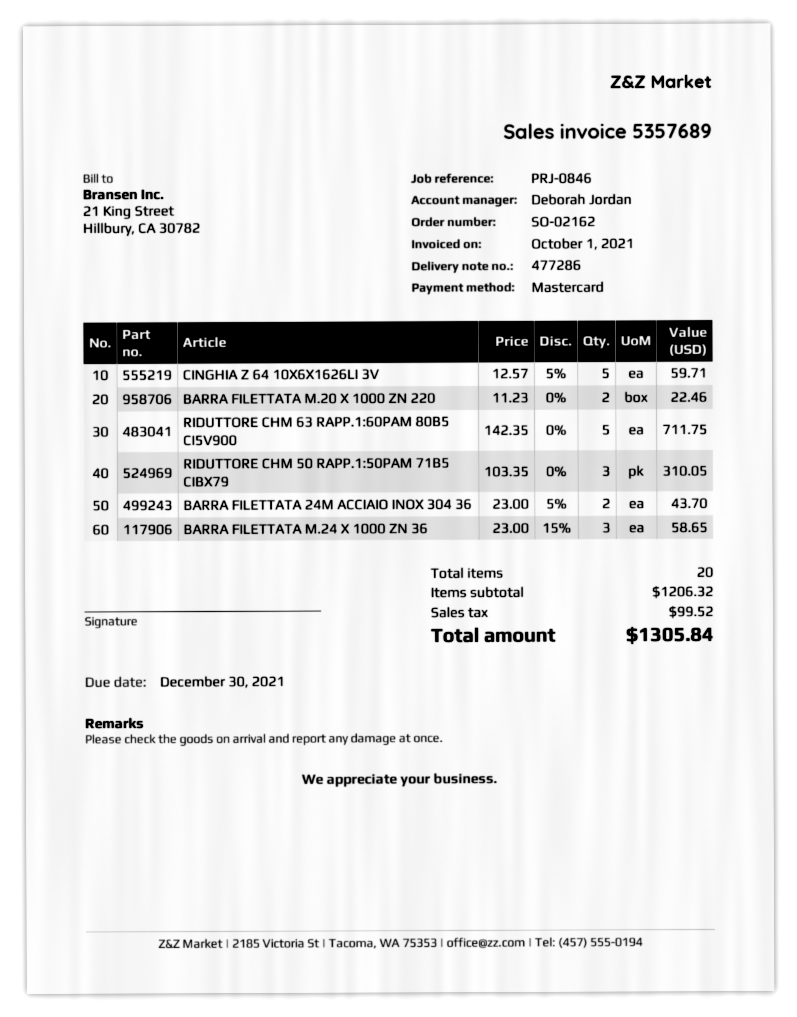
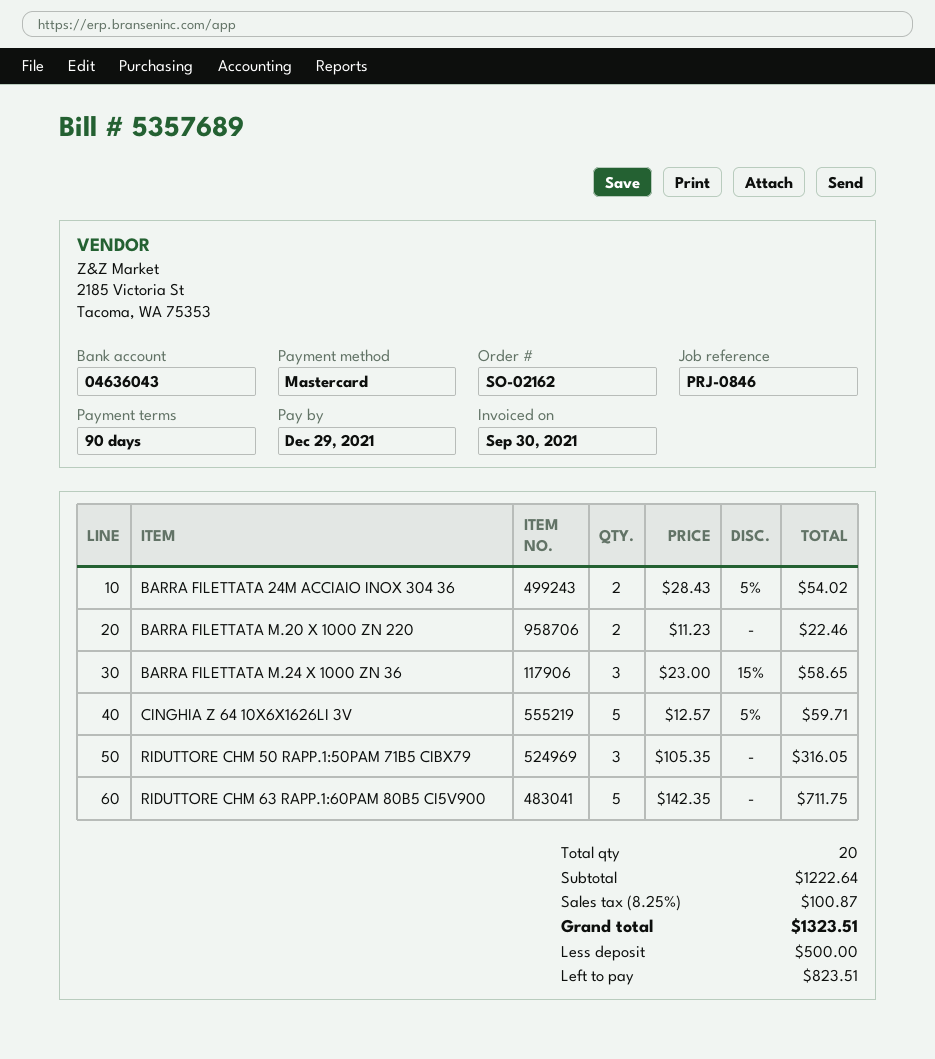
invoice date: 2021-10-01 -> 2021-09-30
due date: 2021-12-30 -> 2021-12-29
RIDUTTORE CHM 50 RAPP.1:50PAM 71B5 CIBX79: 3 x 103.35 = 310.05 -> 3 x 105.35 = 316.05
BARRA FILETTATA 24M ACCIAIO INOX 304 36: 2 x 23.00 - 5% = 43.70 -> 2 x 28.43 - 5% = 54.02
subtotal: 1206.32 -> 1222.64
tax: 99.52 -> 100.87
total: 1305.84 -> 1323.51

